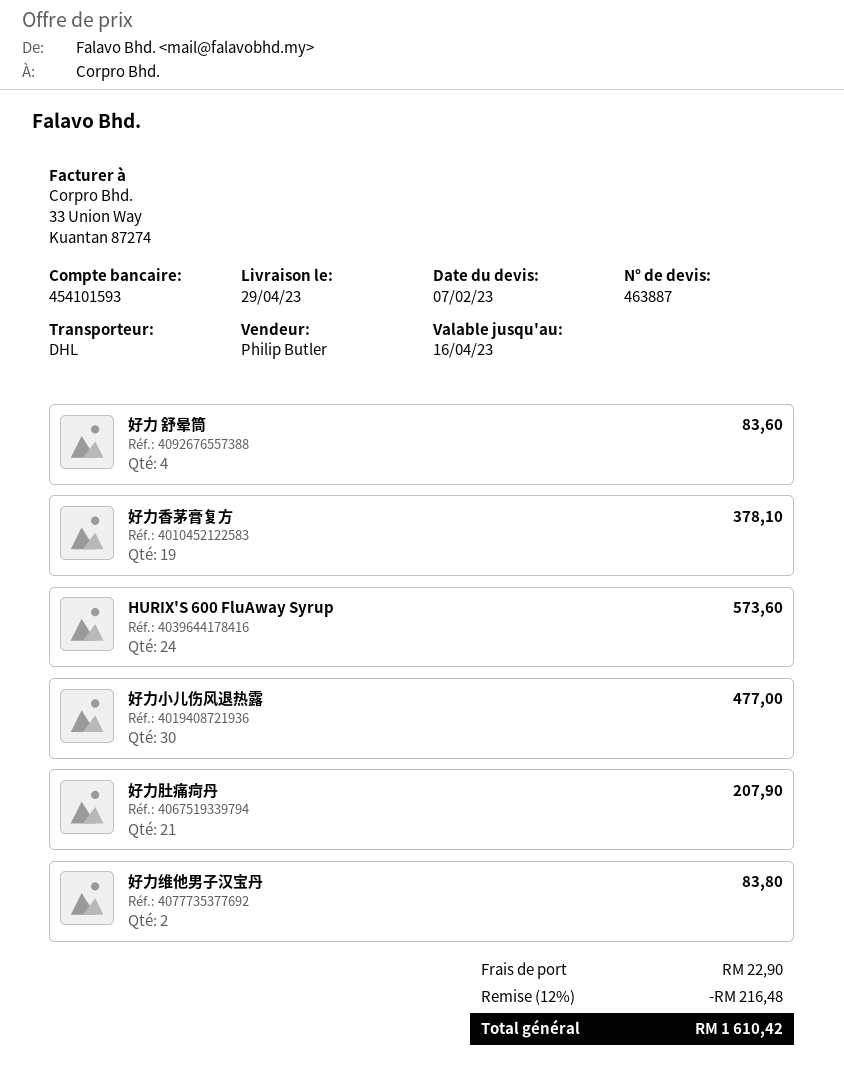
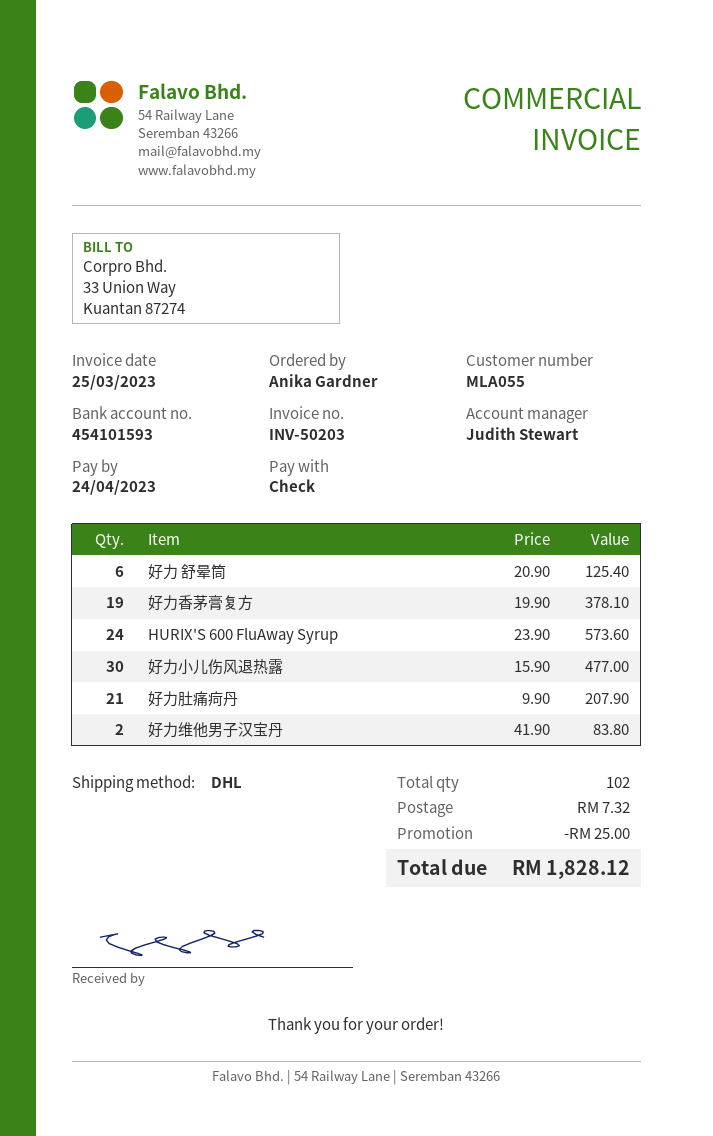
sales rep: Philip Butler -> Judith Stewart
好力 舒晕筒: 4 for 83.60 -> 6 for 125.40
discount: 216.48 -> 25.00
shipping: 22.90 -> 7.32
total: 1610.42 -> 1828.12

